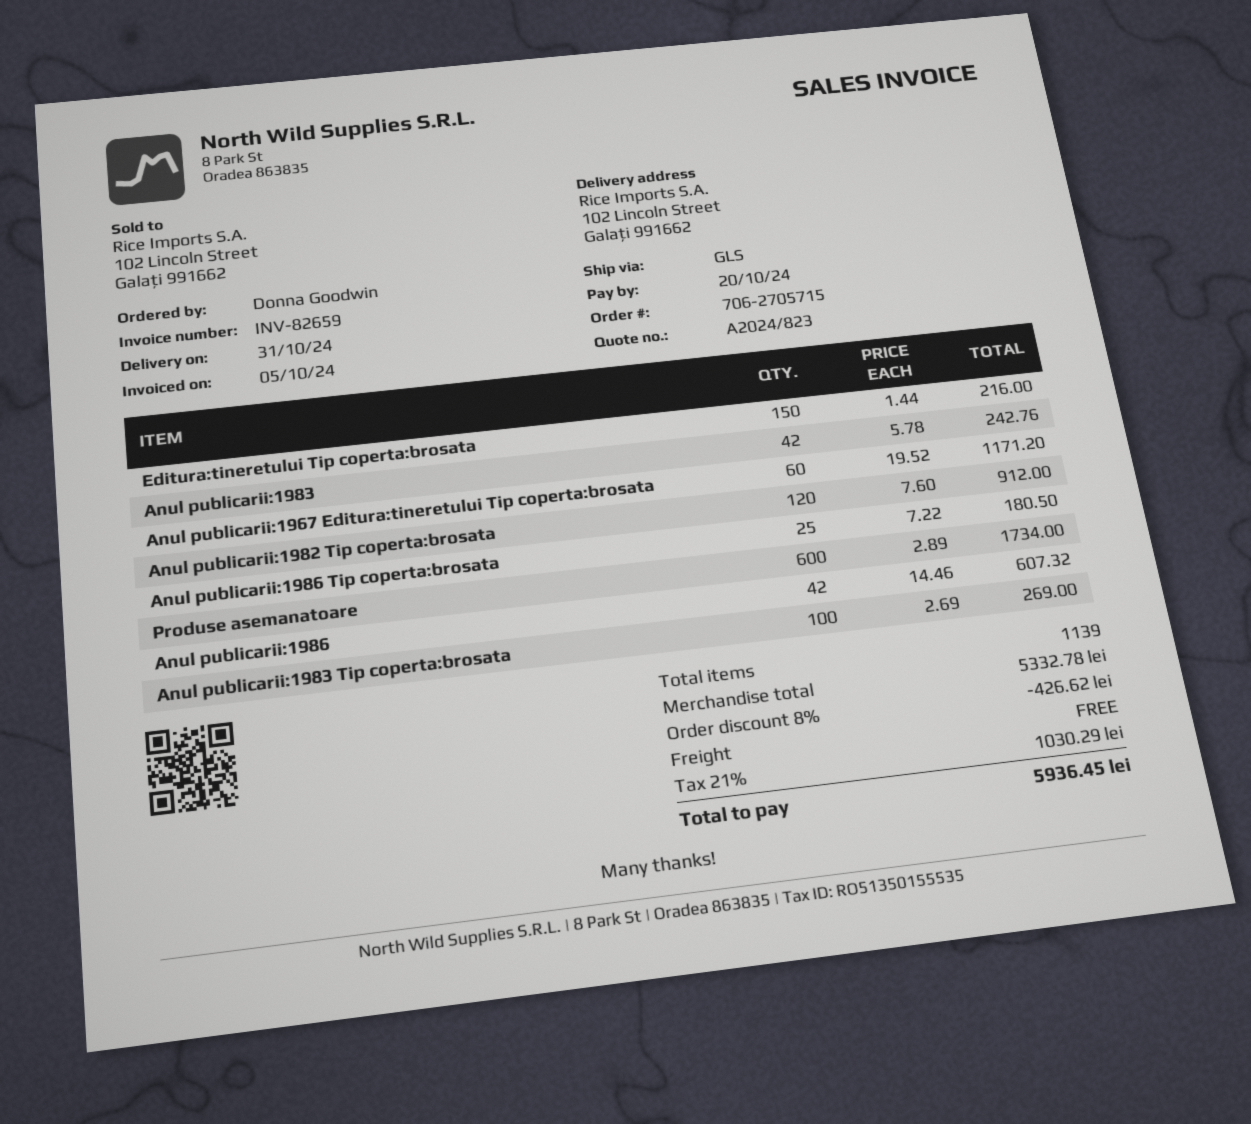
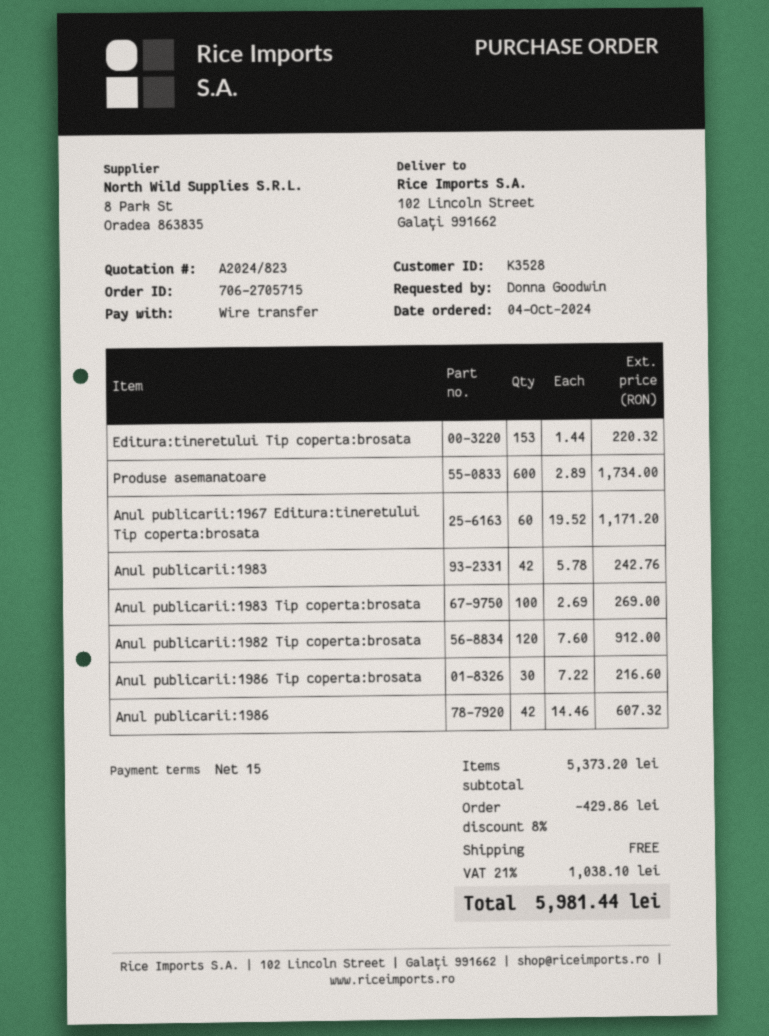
Editura:tineretului Tip coperta:brosata: 150 x 1.44 = 216.00 -> 153 x 1.44 = 220.32
Anul publicarii:1986 Tip coperta:brosata: 25 x 7.22 = 180.50 -> 30 x 7.22 = 216.60
subtotal: 5332.78 -> 5373.20
discount: 8% = 426.62 -> 8% = 429.86
tax: 21% = 1030.29 -> 21% = 1038.10
total: 5936.45 -> 5981.44

